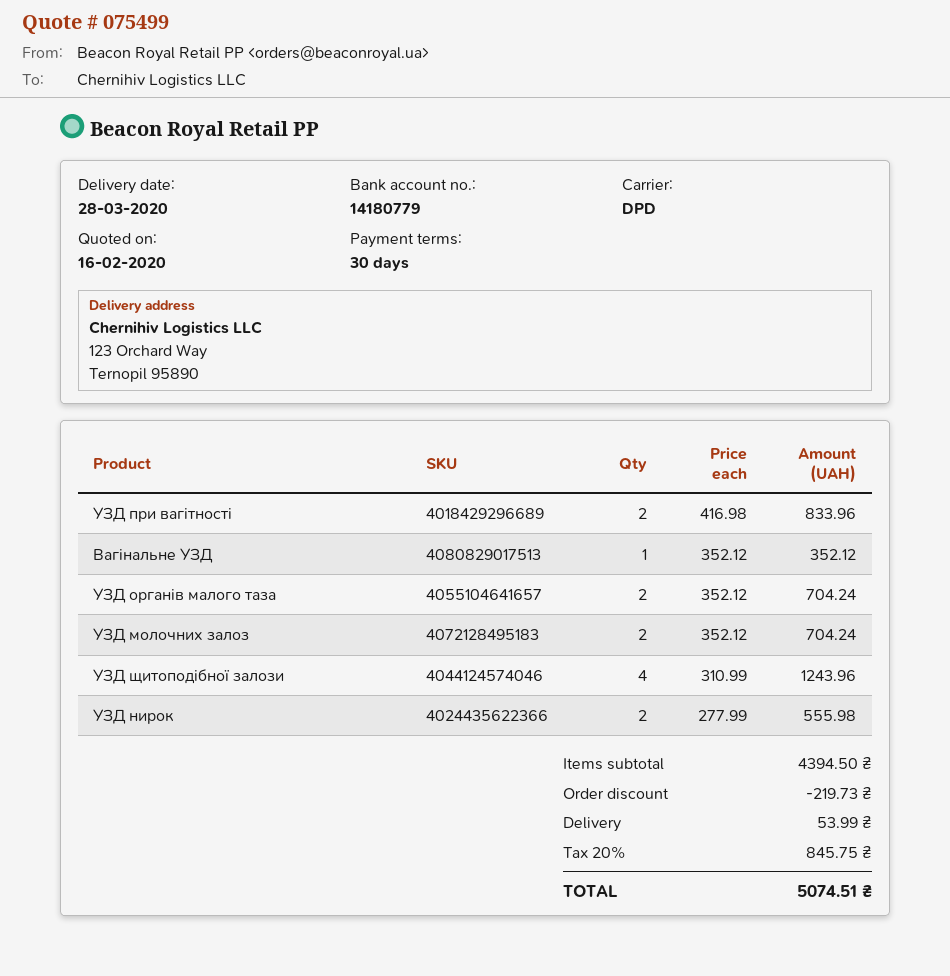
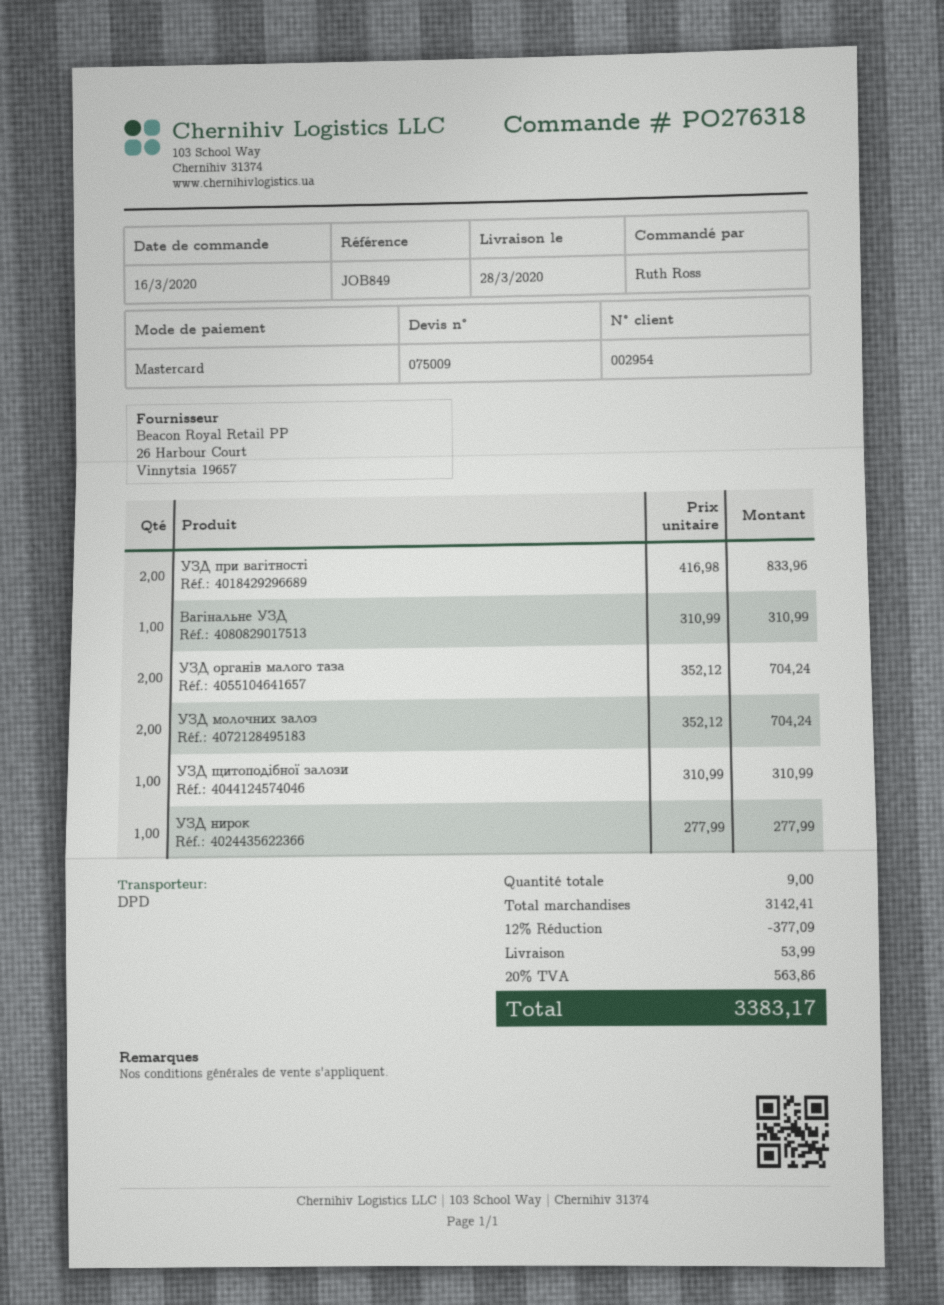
quote number: 075499 -> 075009
Вагінальне УЗД: 1 x 352.12 = 352.12 -> 1 x 310.99 = 310.99
УЗД щитоподібної залози: 4 x 310.99 = 1243.96 -> 1 x 310.99 = 310.99
УЗД нирок: 2 x 277.99 = 555.98 -> 1 x 277.99 = 277.99
subtotal: 4394.50 -> 3142.41
discount: 219.73 -> 377.09
tax: 20% = 845.75 -> 20% = 563.86
total: 5074.51 -> 3383.17

